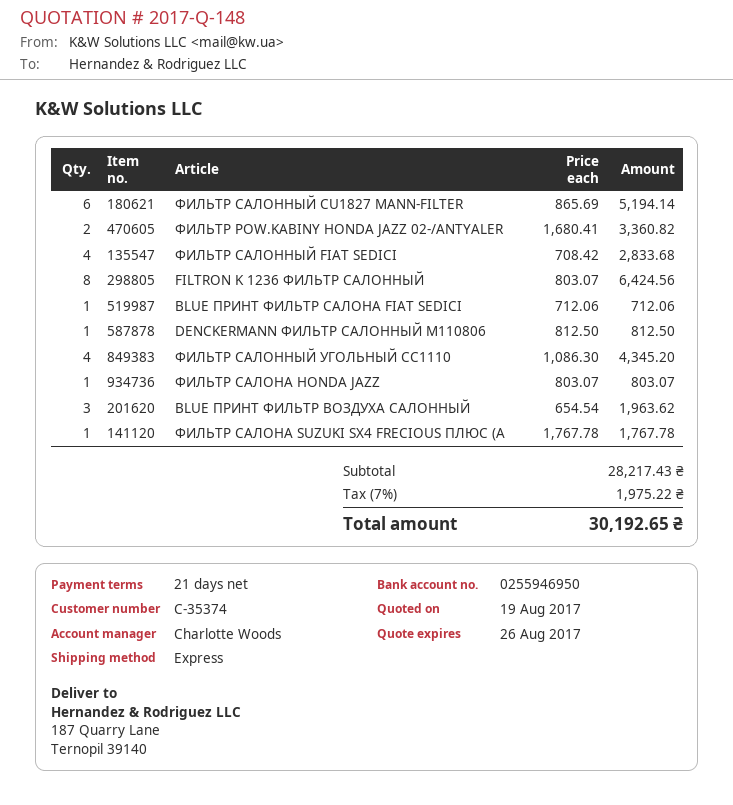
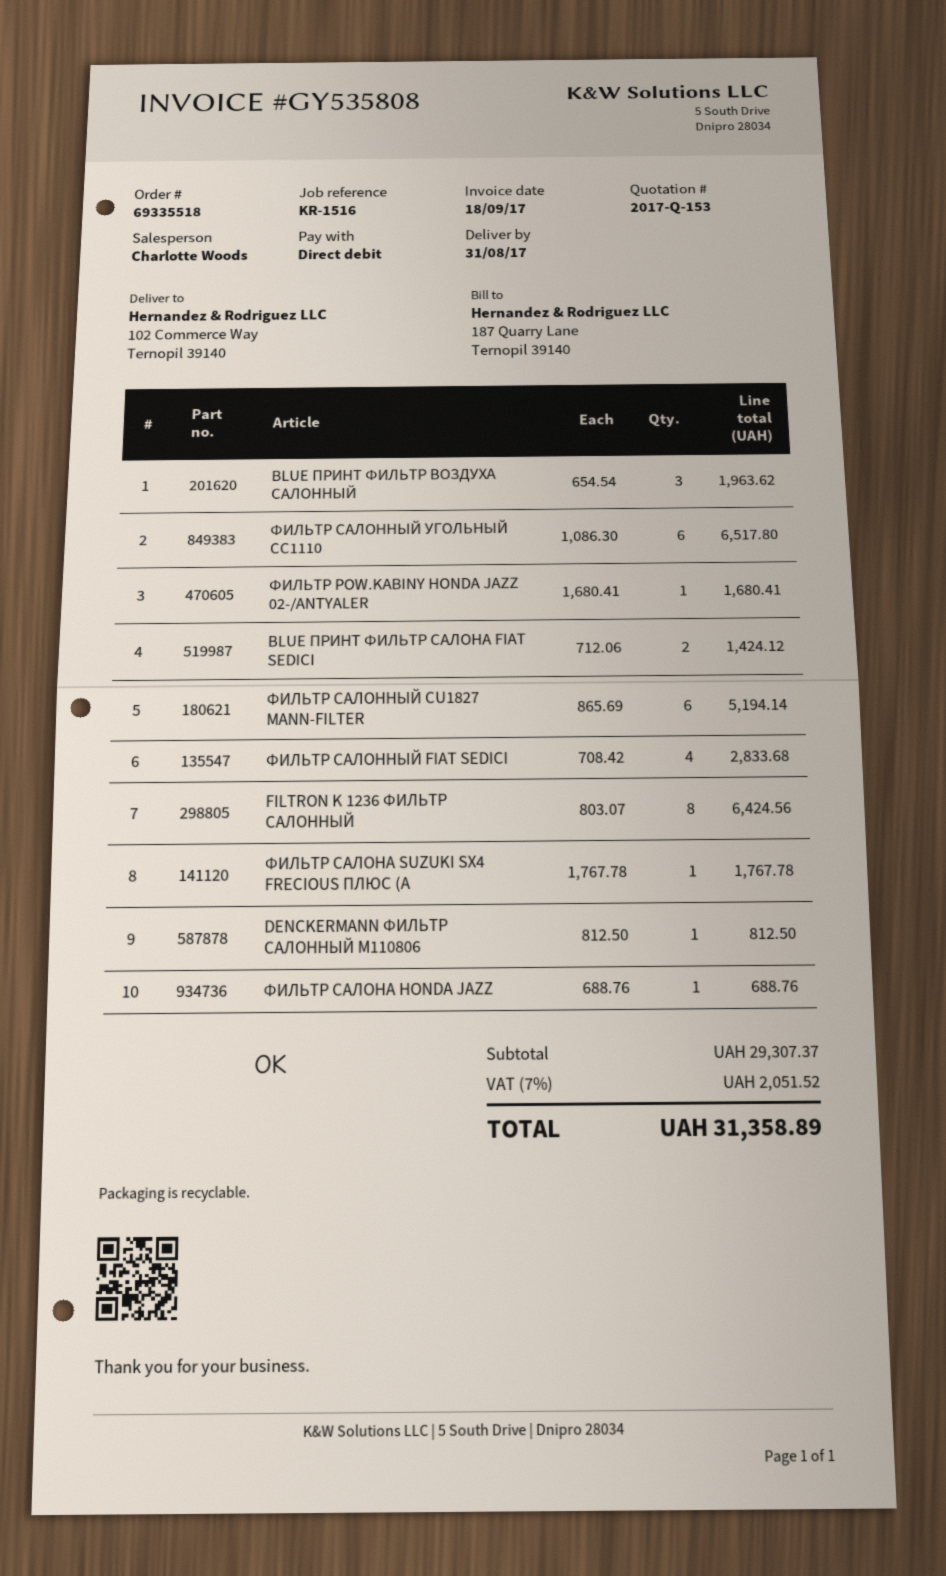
quote number: 2017-Q-148 -> 2017-Q-153
ship to: 187 Quarry Lane, Ternopil 39140 -> 102 Commerce Way, Ternopil 39140
ФИЛЬТР POW.KABINY HONDA JAZZ 02-/ANTYALER: 2 x 1680.41 = 3360.82 -> 1 x 1680.41 = 1680.41
BLUE ПРИНТ ФИЛЬТР САЛОНА FIAT SEDICI: 1 x 712.06 = 712.06 -> 2 x 712.06 = 1424.12
ФИЛЬТР САЛОННЫЙ УГОЛЬНЫЙ CC1110: 4 x 1086.30 = 4345.20 -> 6 x 1086.30 = 6517.80
ФИЛЬТР САЛОНА HONDA JAZZ: 1 x 803.07 = 803.07 -> 1 x 688.76 = 688.76
subtotal: 28217.43 -> 29307.37
tax: 7% = 1975.22 -> 7% = 2051.52
total: 30192.65 -> 31358.89

